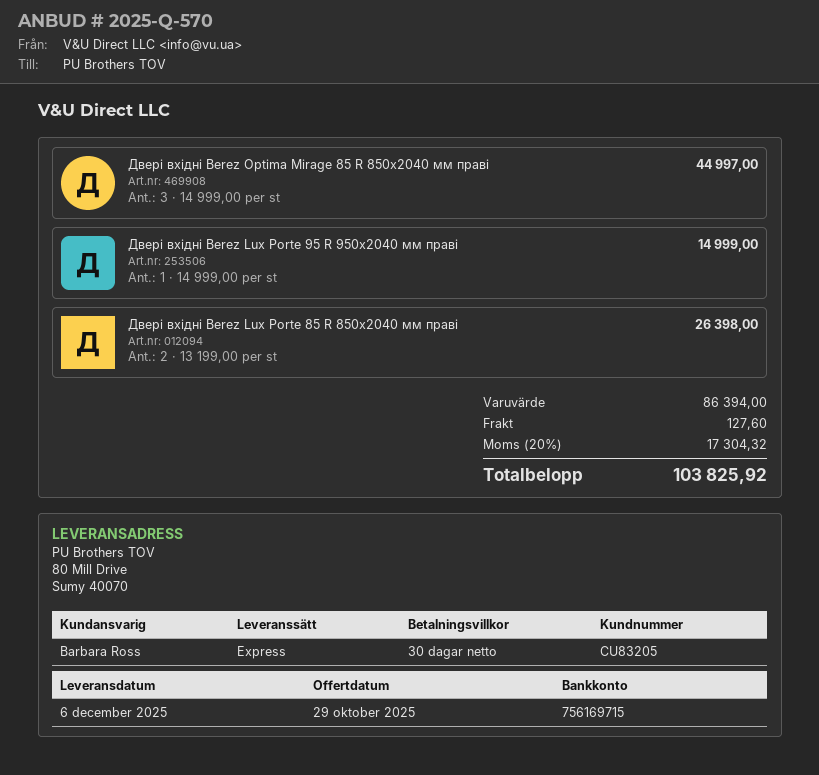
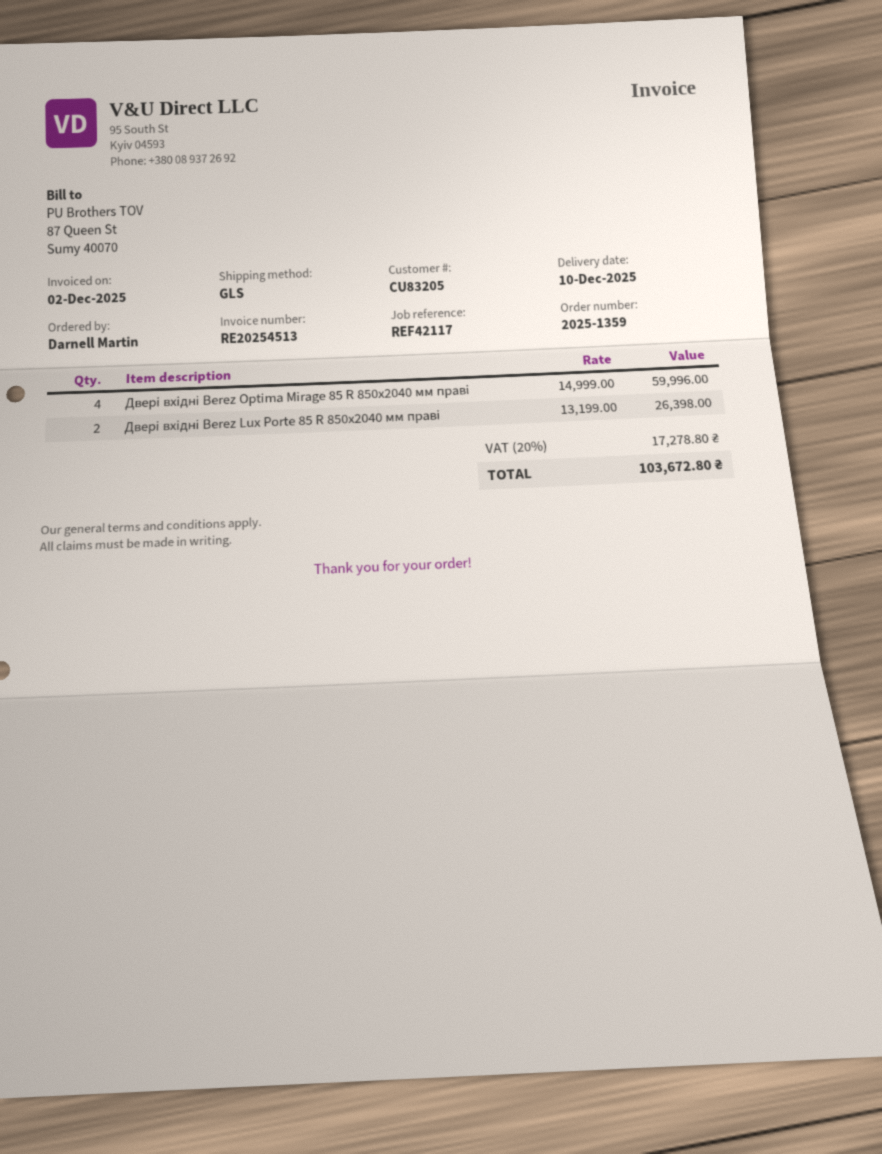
delivery date: 2025-12-06 -> 2025-12-10
shipping method: express -> GLS
Двері вхідні Berez Optima Mirage 85 R 850х2040 мм праві: 3 x 14999.00 = 44997.00 -> 4 x 14999.00 = 59996.00
Двері вхідні Berez Lux Porte 95 R 950х2040 мм праві: 1 x 14999.00 = 14999.00 -> none
shipping: 127.60 -> none
tax: 20% = 17304.32 -> 20% = 17278.80
total: 103825.92 -> 103672.80

